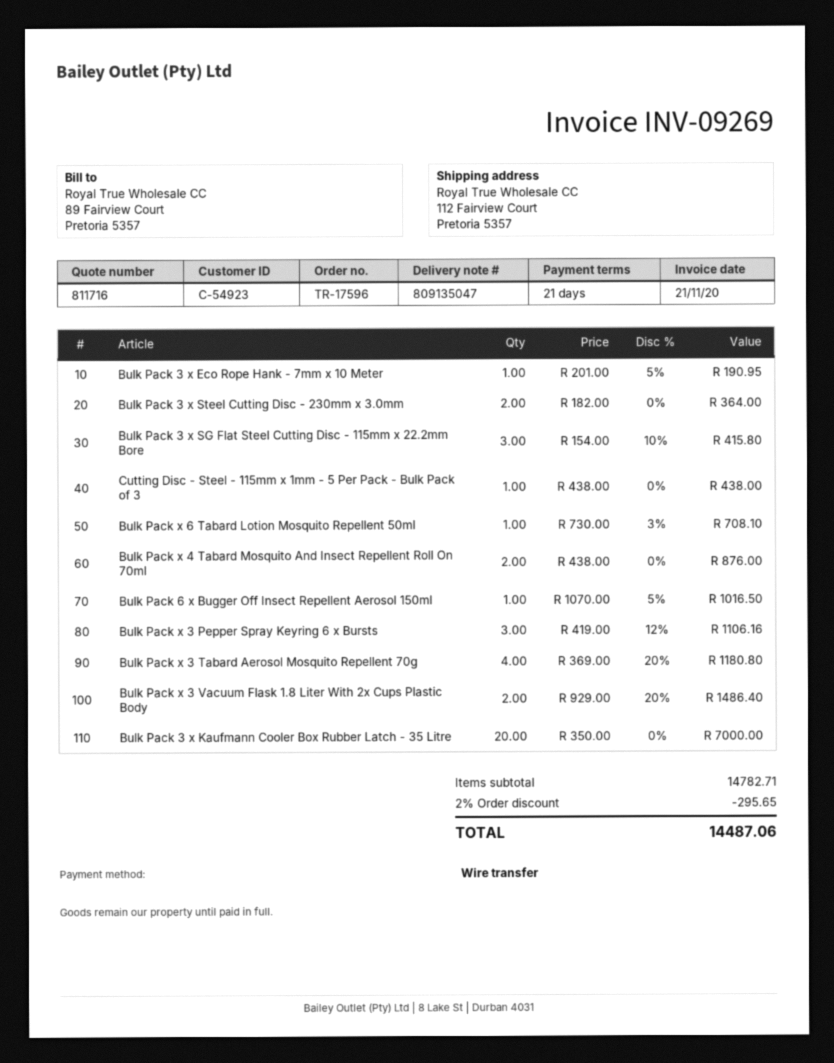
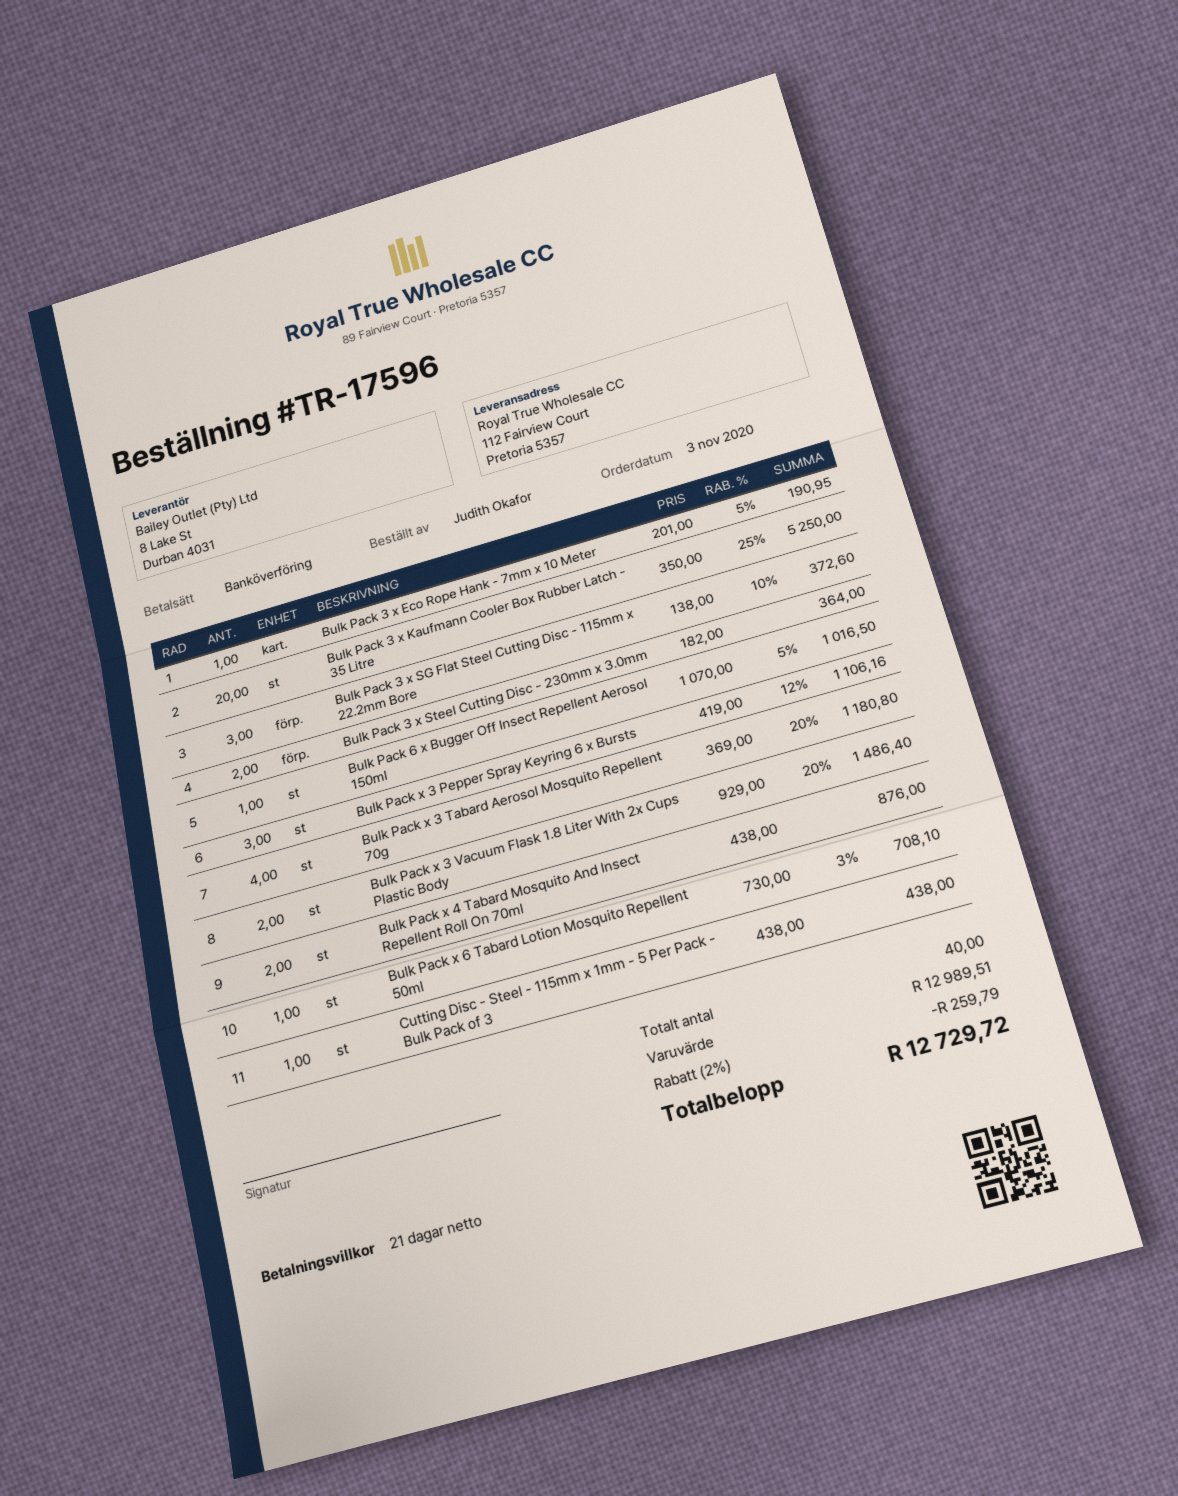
Bulk Pack 3 x SG Flat Steel Cutting Disc - 115mm x 22.2mm Bore: 3 x 154.00 - 10% = 415.80 -> 3 x 138.00 - 10% = 372.60
Bulk Pack 3 x Kaufmann Cooler Box Rubber Latch - 35 Litre: 20 x 350.00 = 7000.00 -> 20 x 350.00 - 25% = 5250.00
subtotal: 14782.71 -> 12989.51
discount: 2% = 295.65 -> 2% = 259.79
total: 14487.06 -> 12729.72

